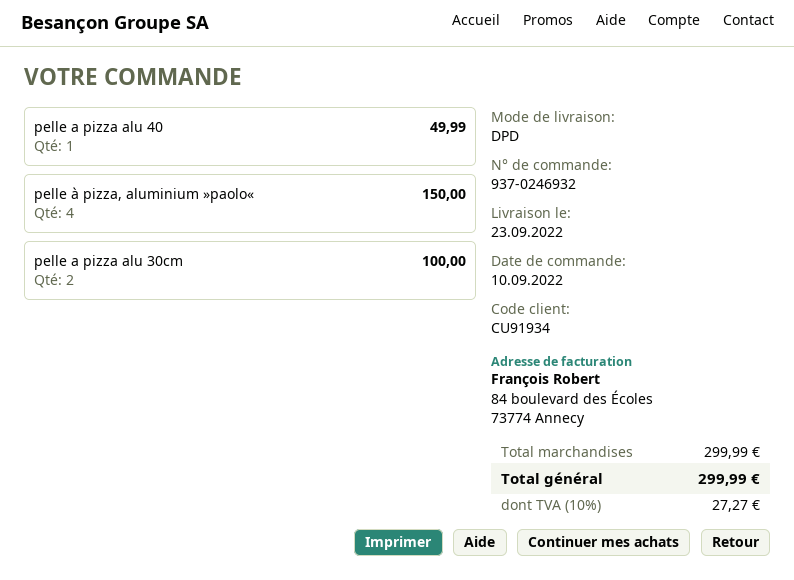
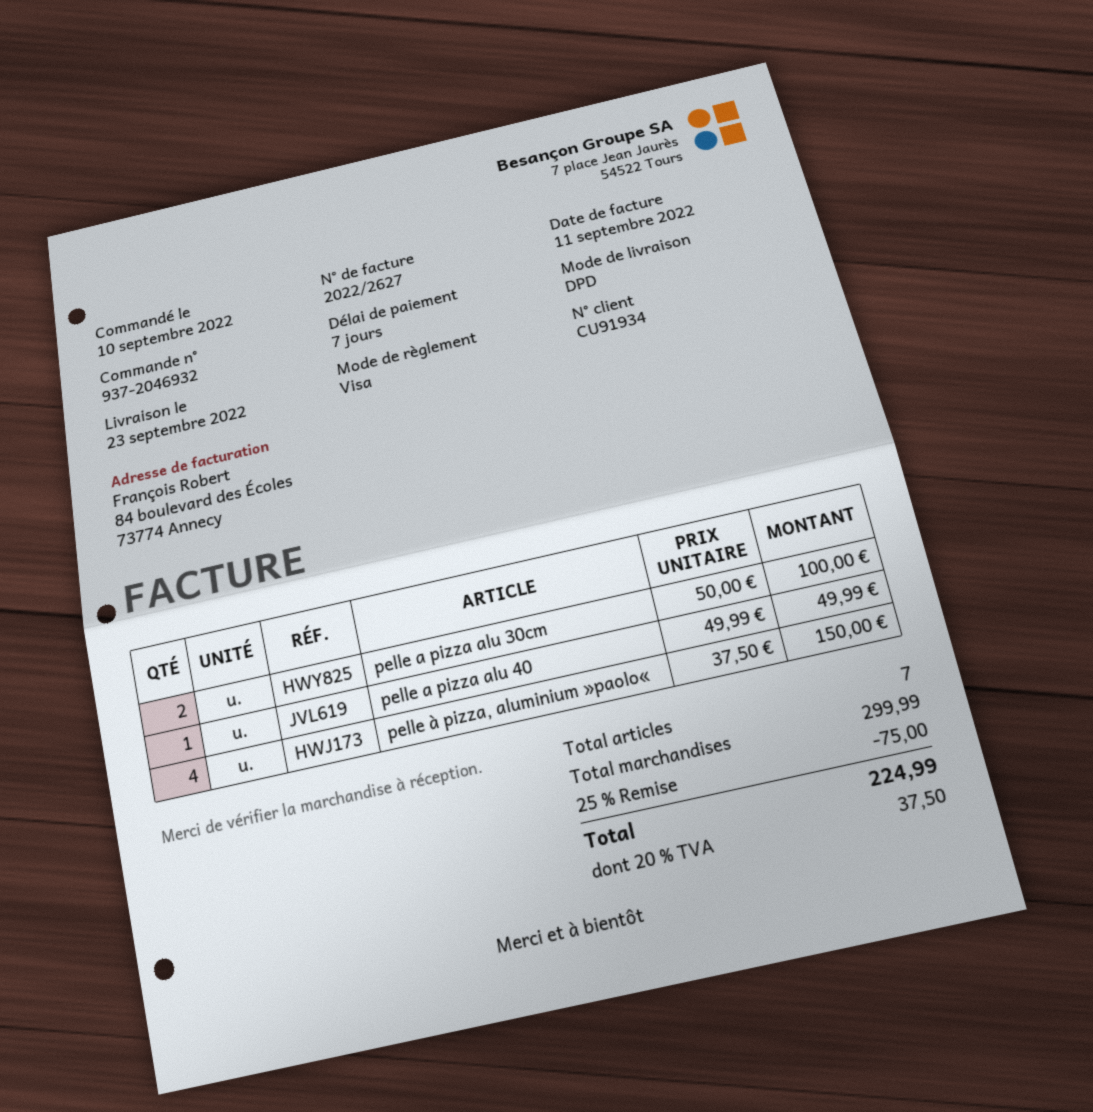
order number: 937-0246932 -> 937-2046932
discount: none -> 25% = 75.00
tax: 10% = 27.27 -> 20% = 37.50
total: 299.99 -> 224.99

